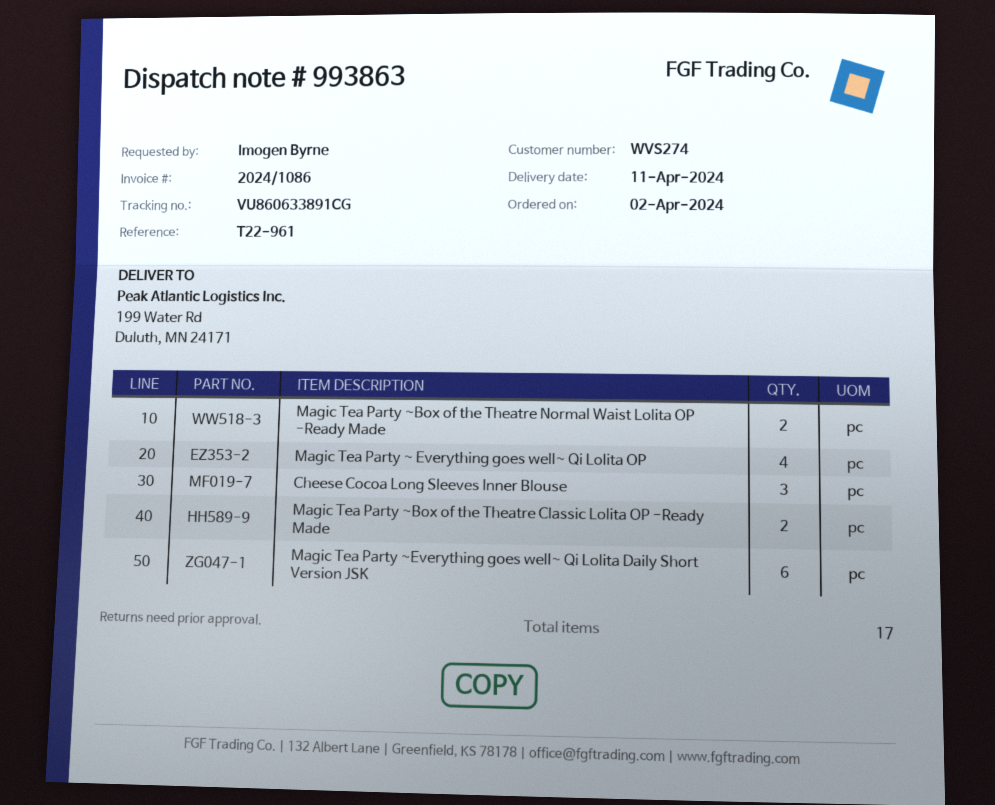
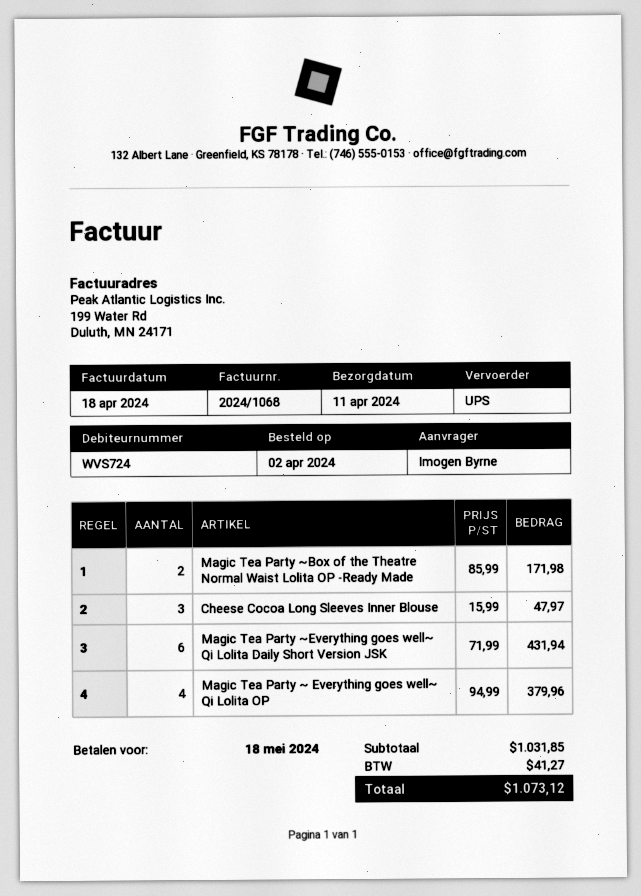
invoice number: 2024/1086 -> 2024/1068
customer number: WVS274 -> WVS724
Magic Tea Party ~Box of the Theatre Classic Lolita OP -Ready Made: 2 -> none

